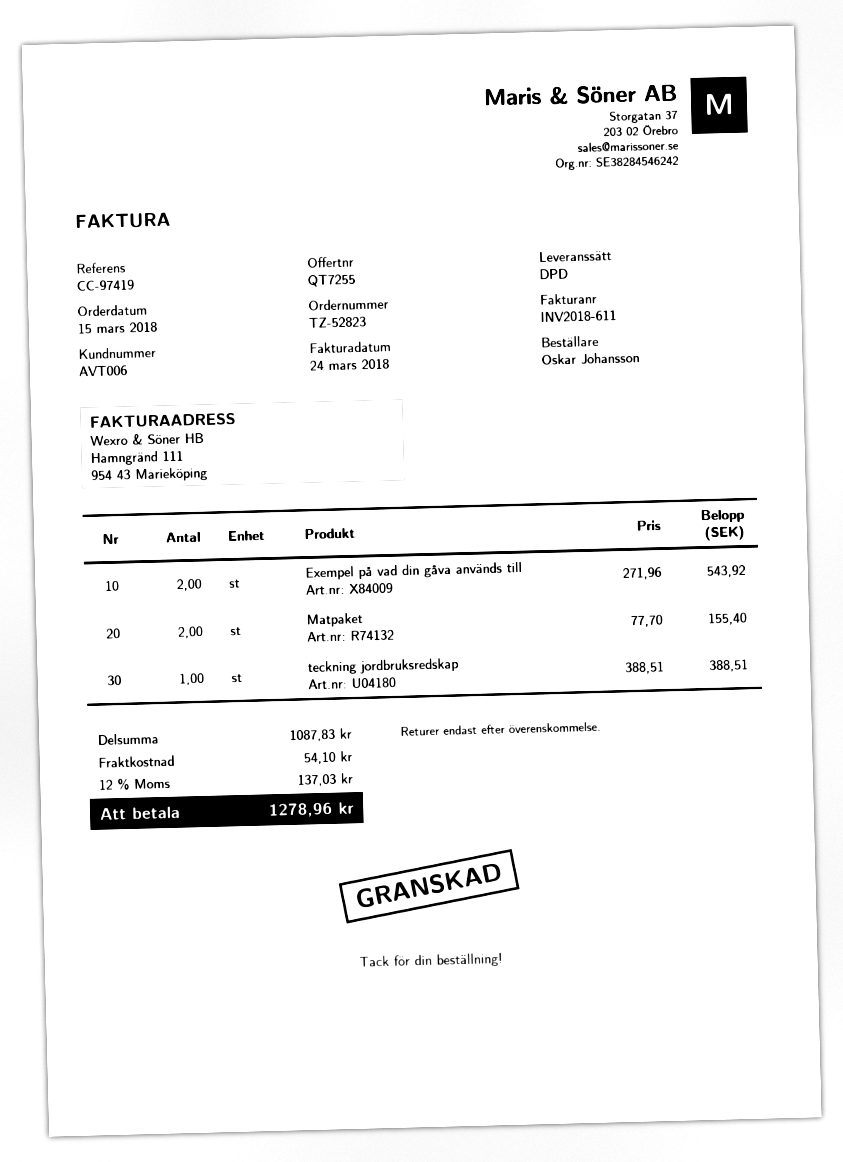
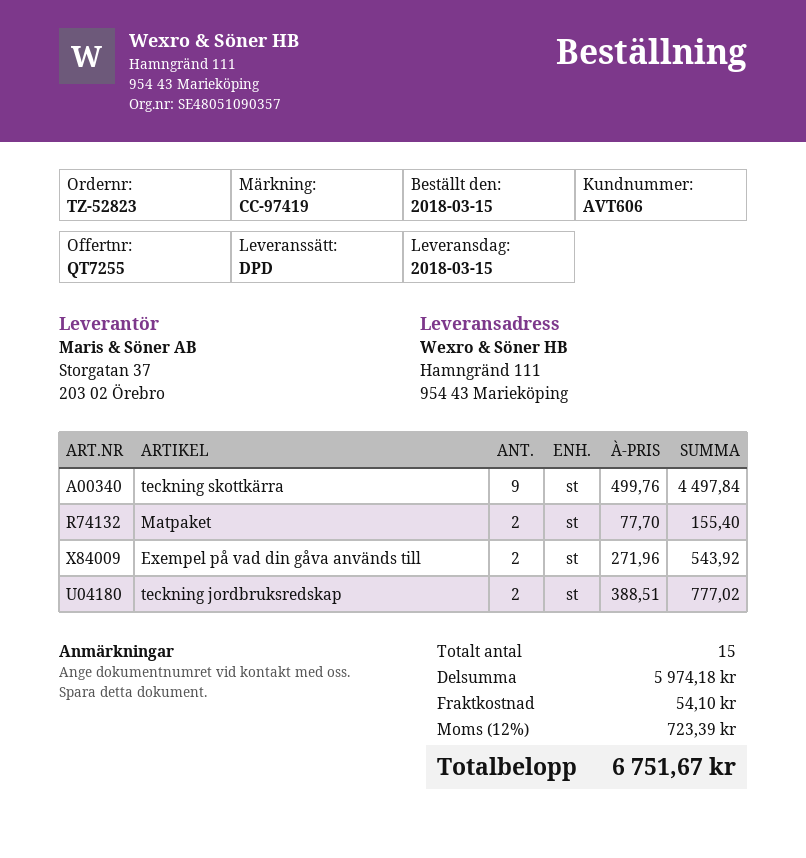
customer number: AVT006 -> AVT606
teckning jordbruksredskap: 1 x 388.51 = 388.51 -> 2 x 388.51 = 777.02
teckning skottkärra: none -> 9 x 499.76 = 4497.84
subtotal: 1087.83 -> 5974.18
tax: 12% = 137.03 -> 12% = 723.39
total: 1278.96 -> 6751.67

